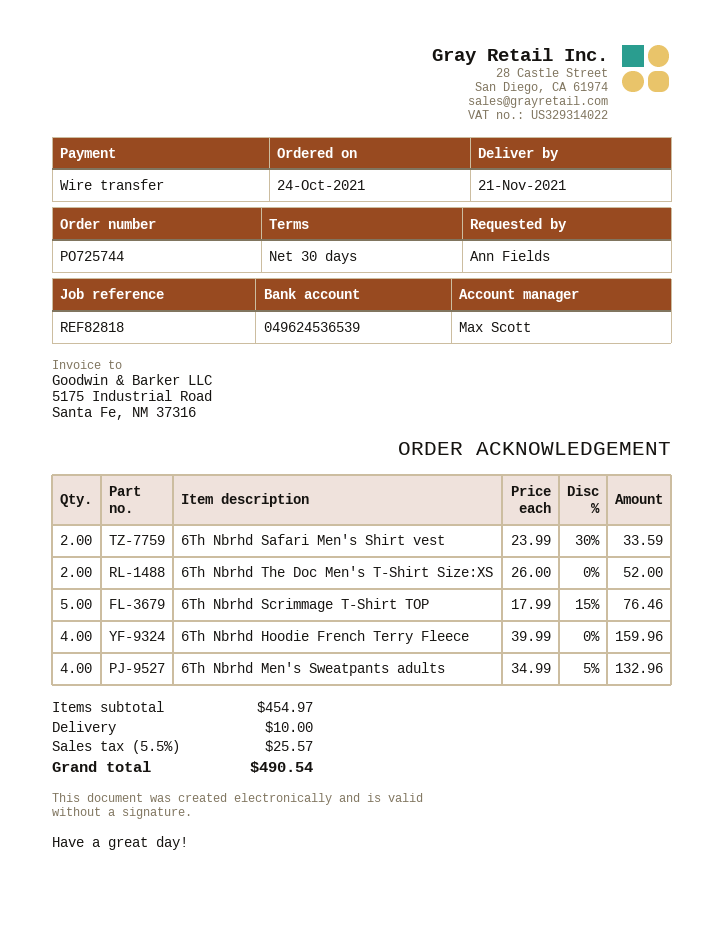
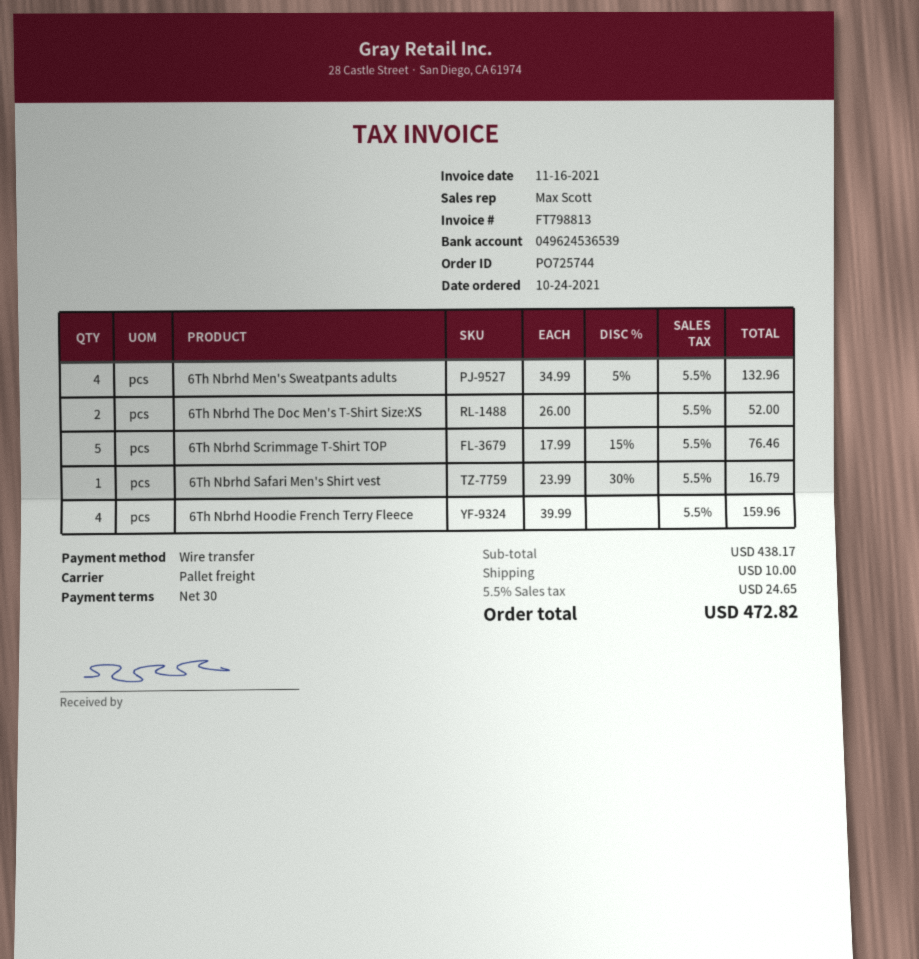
6Th Nbrhd Safari Men's Shirt vest: 2 x 23.99 - 30% = 33.59 -> 1 x 23.99 - 30% = 16.79
subtotal: 454.97 -> 438.17
tax: 5.5% = 25.57 -> 5.5% = 24.65
total: 490.54 -> 472.82

